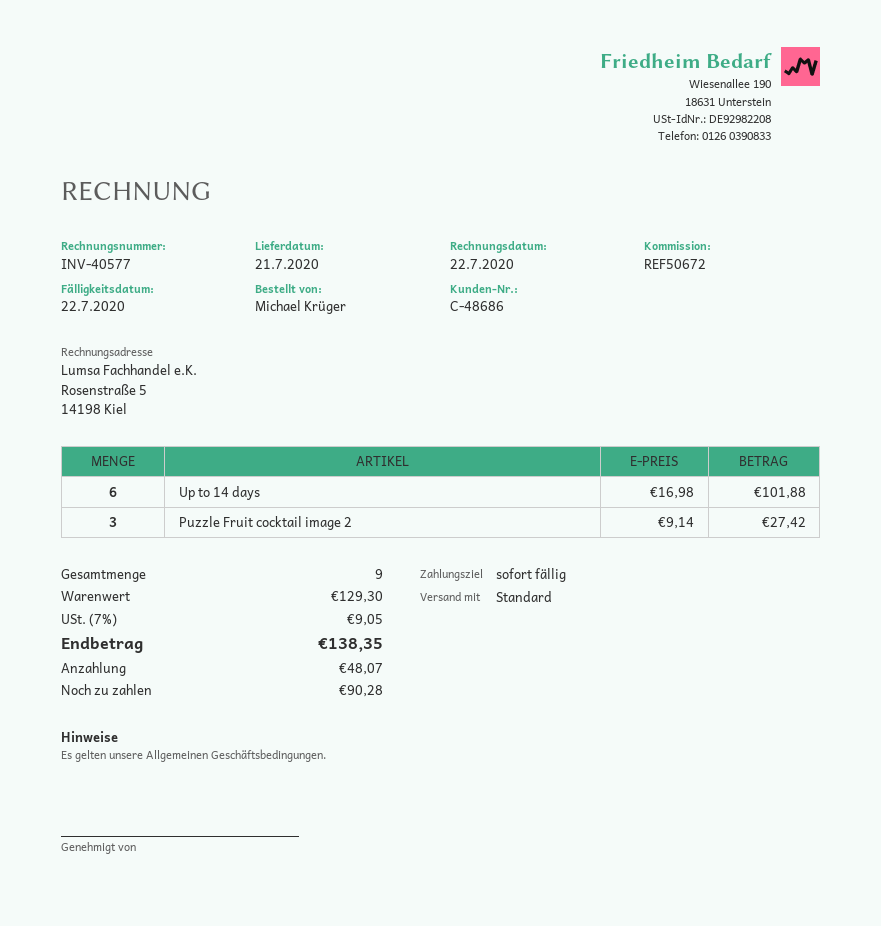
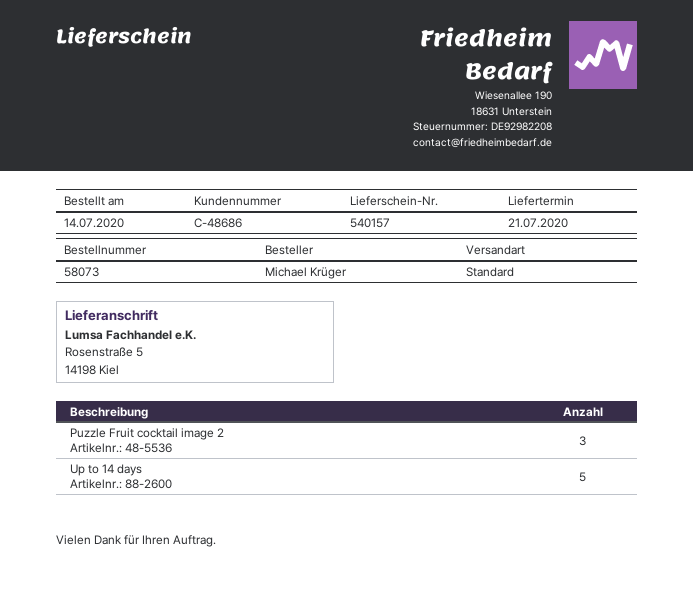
Up to 14 days: 6 -> 5

